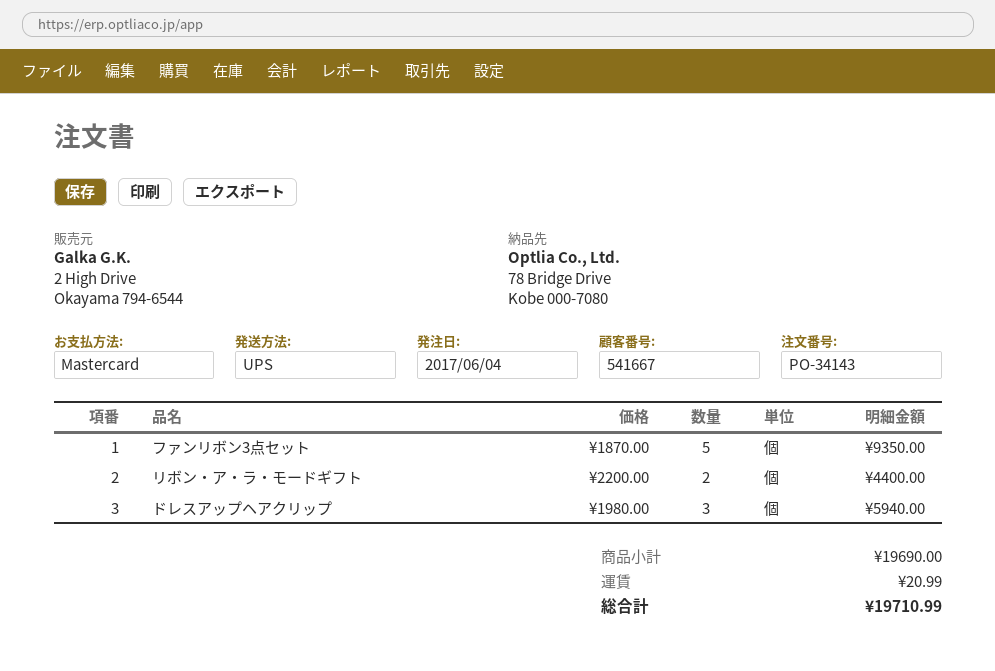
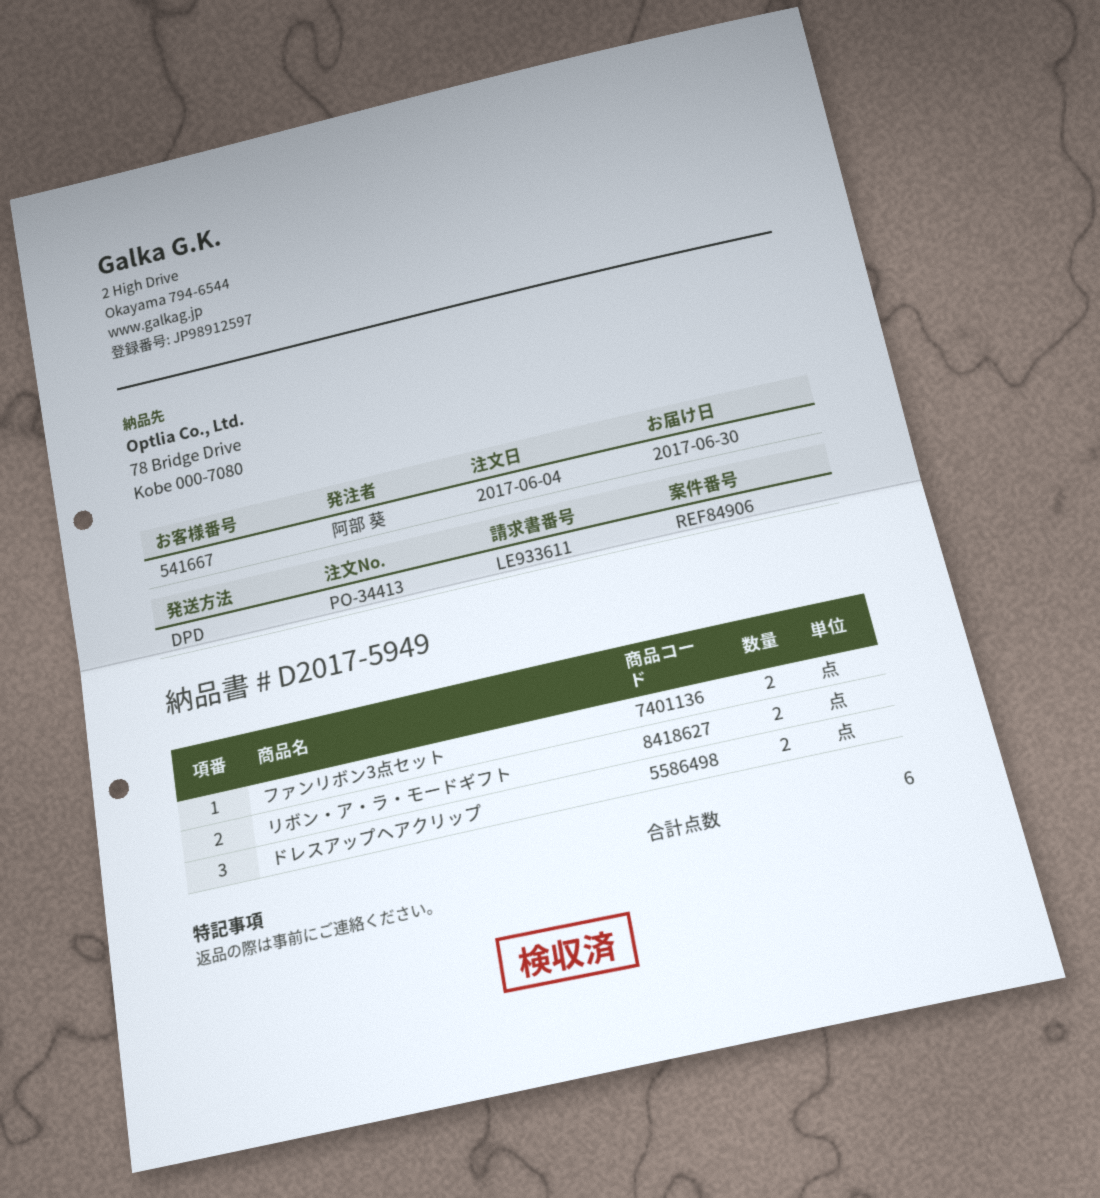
order number: PO-34143 -> PO-34413
shipping method: UPS -> DPD
ファンリボン3点セット: 5 -> 2
ドレスアップヘアクリップ: 3 -> 2

